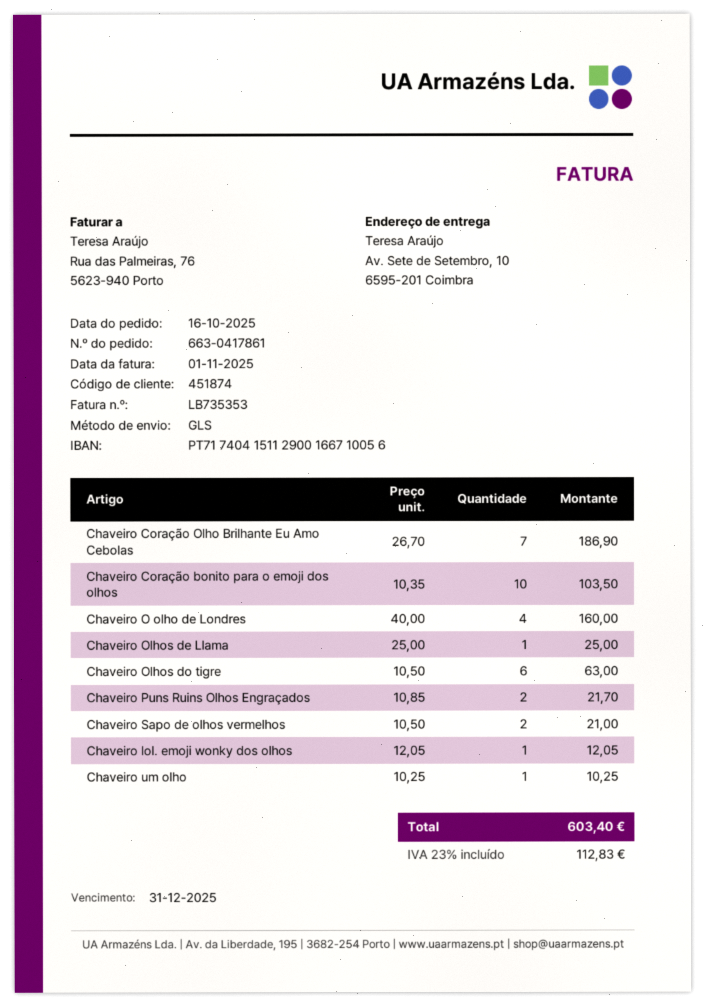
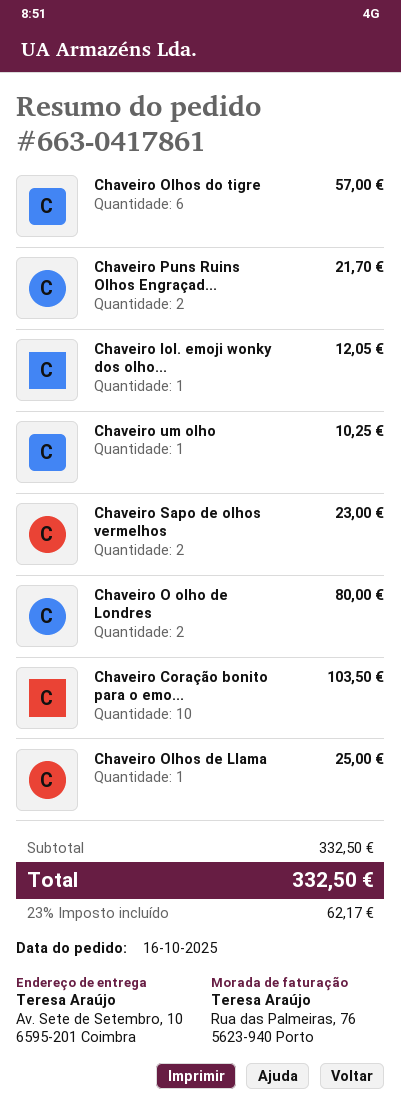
Chaveiro Coração Olho Brilhante Eu Amo Cebolas: 7 for 186.90 -> none
Chaveiro O olho de Londres: 4 for 160.00 -> 2 for 80.00
Chaveiro Olhos do tigre: 6 for 63.00 -> 6 for 57.00
Chaveiro Sapo de olhos vermelhos: 2 for 21.00 -> 2 for 23.00
tax: 23% = 112.83 -> 23% = 62.17
total: 603.40 -> 332.50

